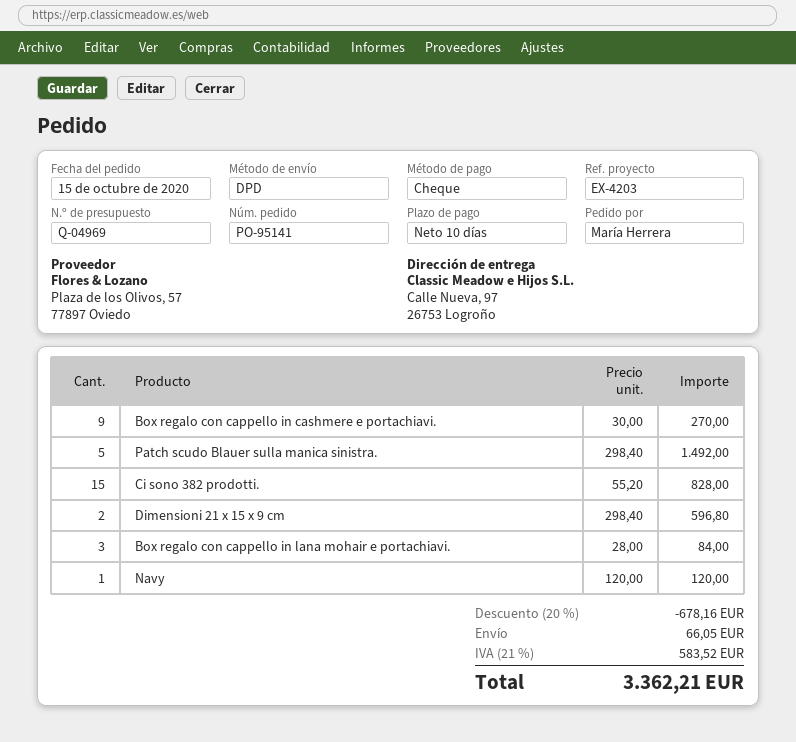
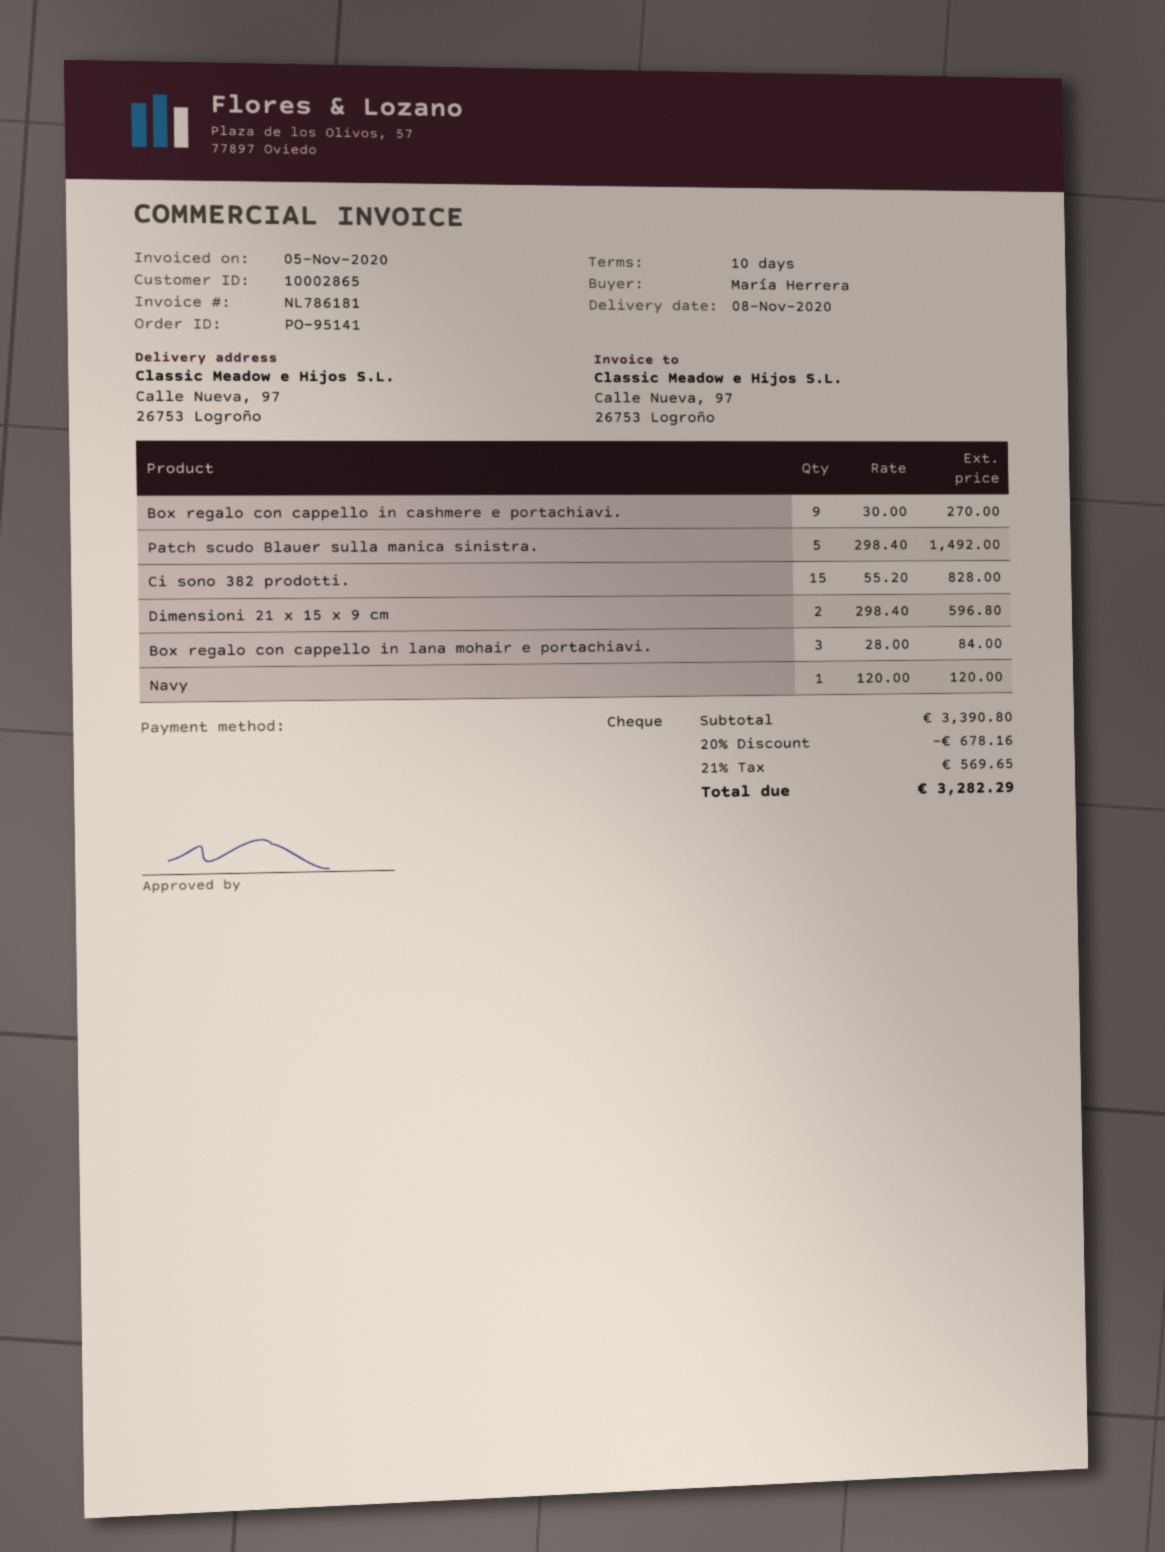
shipping: 66.05 -> none
tax: 21% = 583.52 -> 21% = 569.65
total: 3362.21 -> 3282.29

